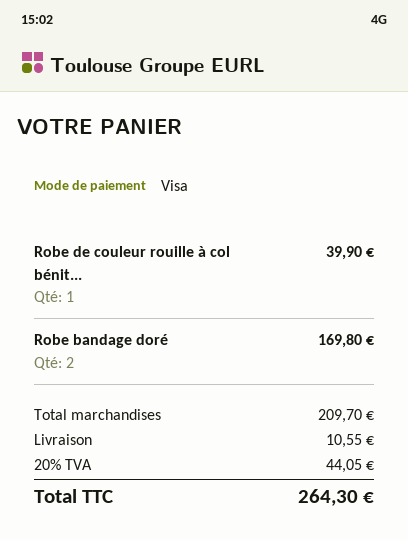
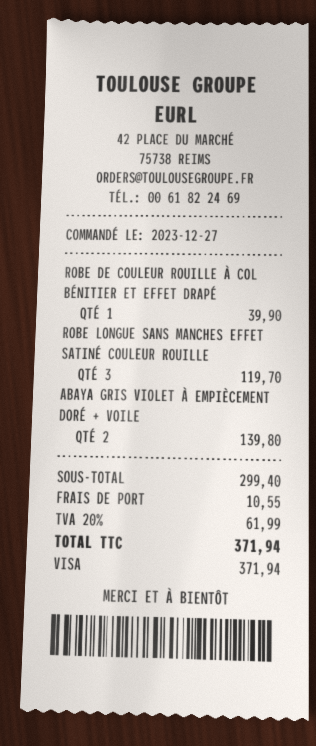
Robe bandage doré: 2 for 169.80 -> none
ROBE LONGUE SANS MANCHES EFFET SATINÉ COULEUR ROUILLE: none -> 3 for 119.70
ABAYA GRIS VIOLET À EMPIÈCEMENT DORÉ + VOILE: none -> 2 for 139.80
subtotal: 209.70 -> 299.40
tax: 20% = 44.05 -> 20% = 61.99
total: 264.30 -> 371.94

